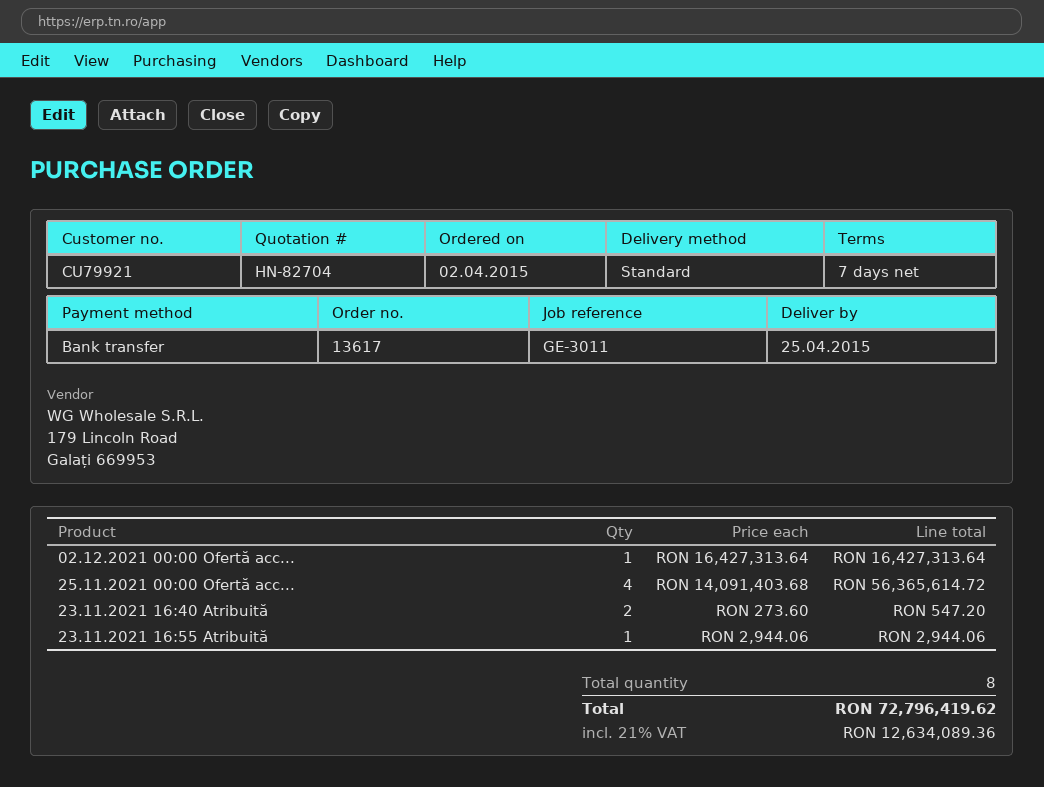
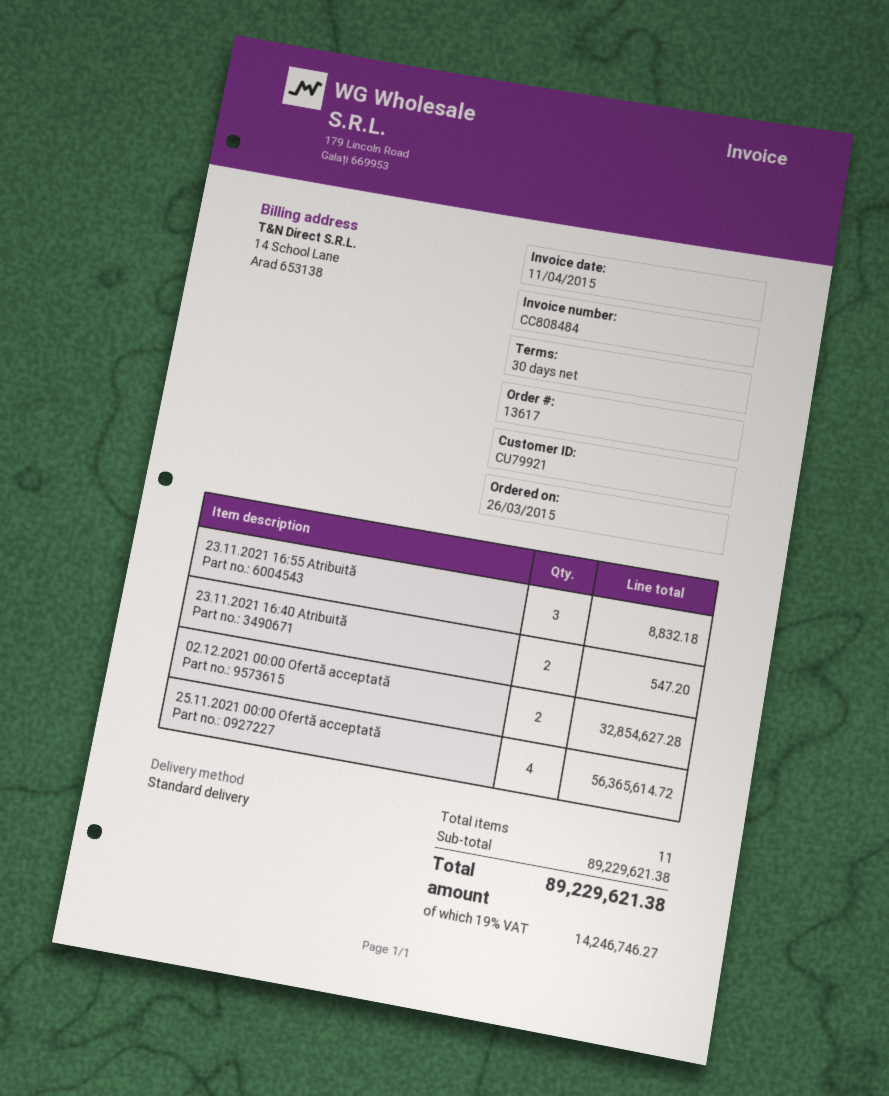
order date: 2015-04-02 -> 2015-03-26
payment terms: 7 days -> 30 days
02.12.2021 00:00 Ofertă acc...: 1 for 16427313.64 -> 2 for 32854627.28
23.11.2021 16:55 Atribuită: 1 for 2944.06 -> 3 for 8832.18
total quantity: 8 -> 11
tax: 21% = 12634089.36 -> 19% = 14246746.27
total: 72796419.62 -> 89229621.38

